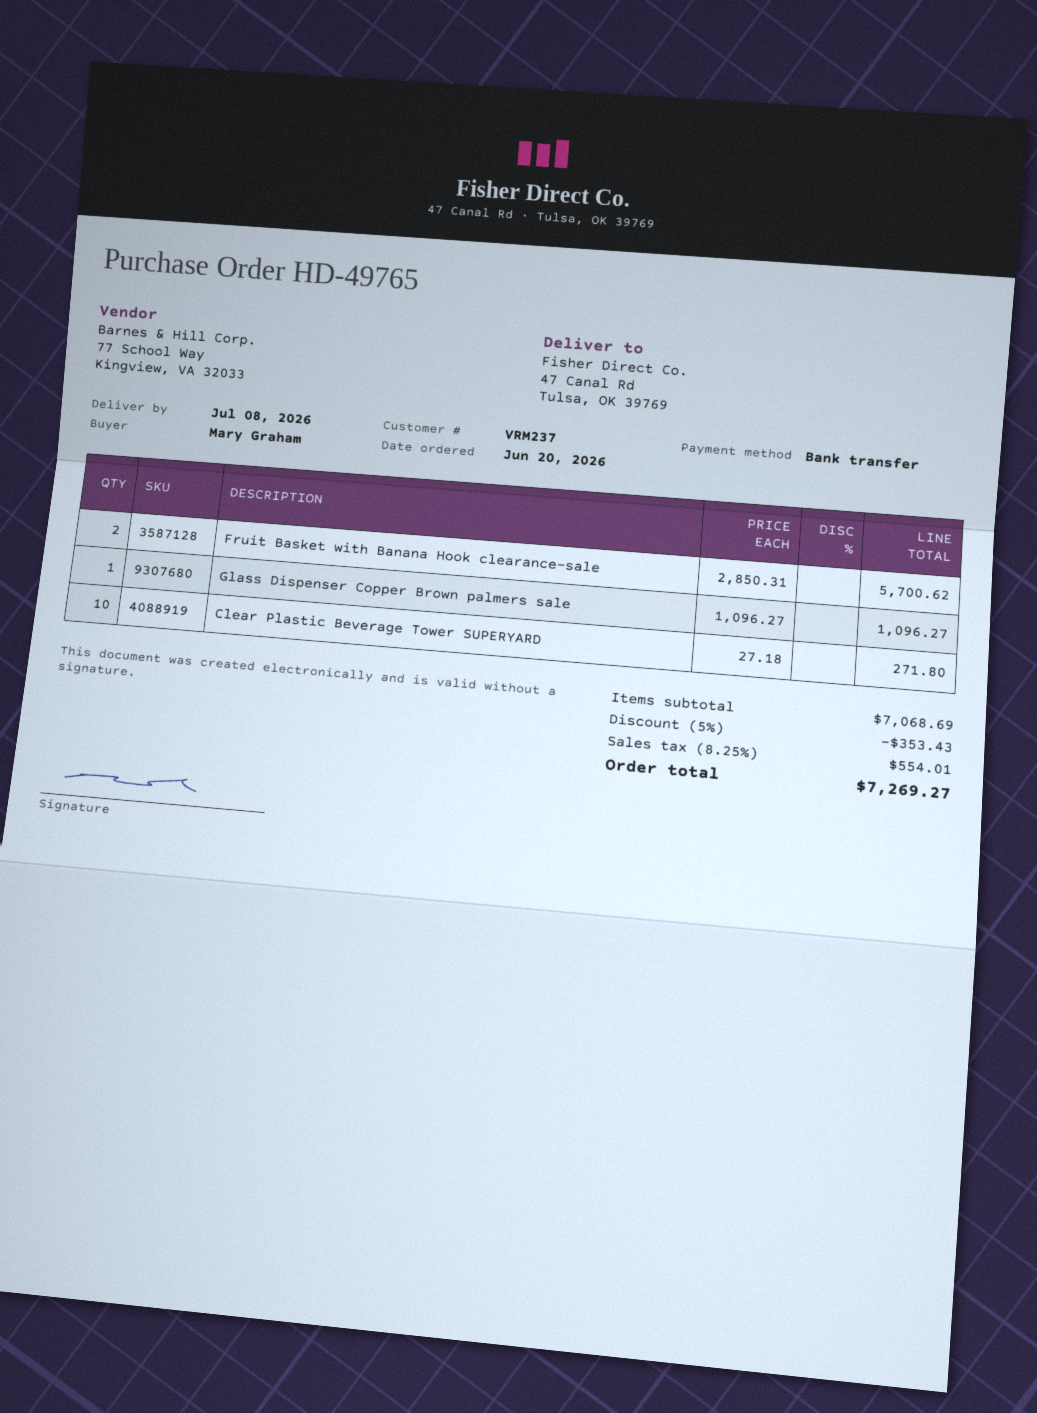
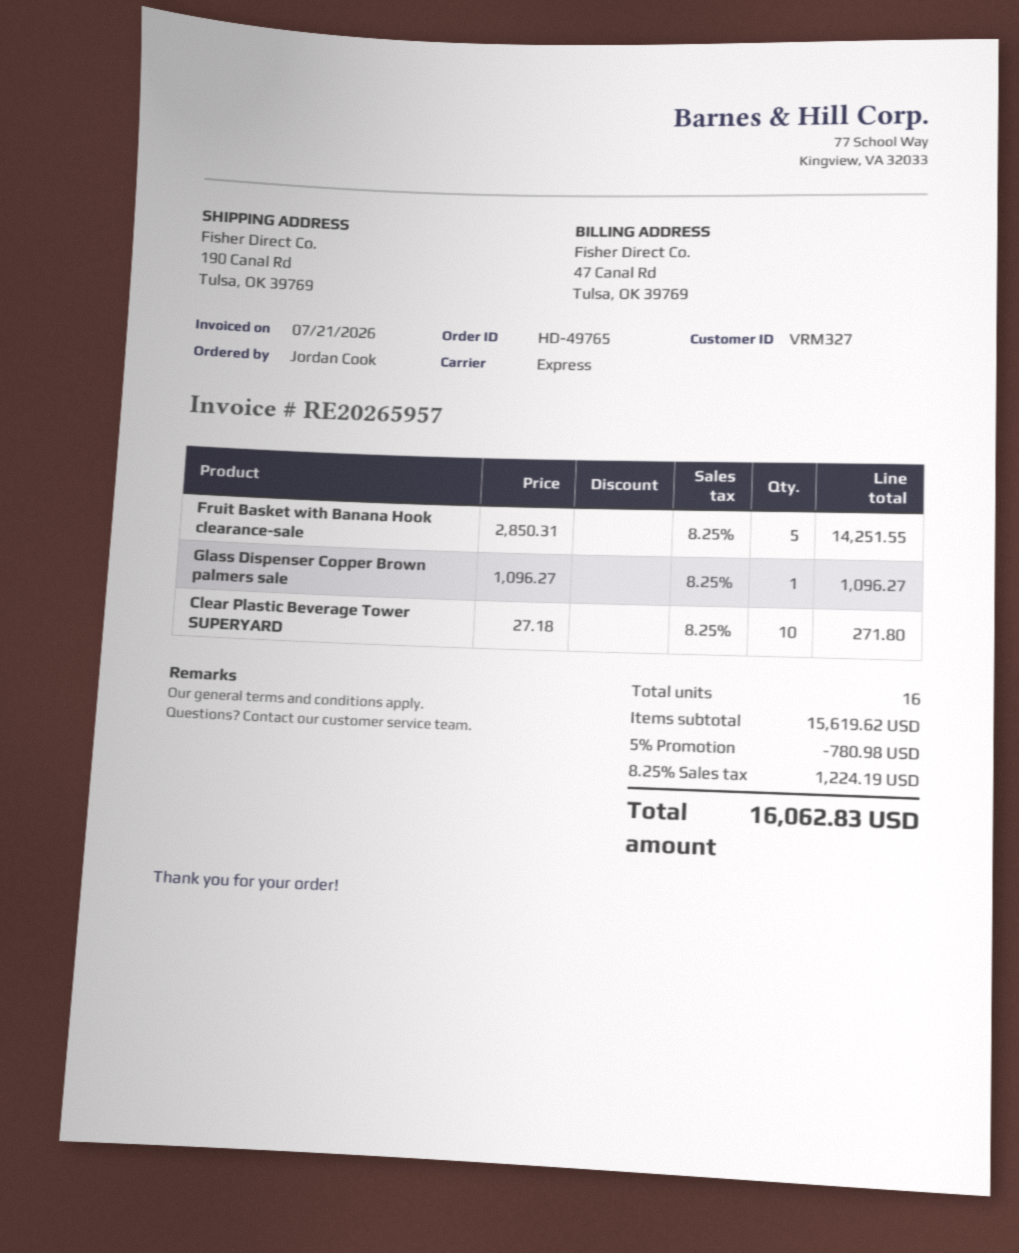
customer number: VRM237 -> VRM327
ordered by: Mary Graham -> Jordan Cook
ship to: 47 Canal Rd, Tulsa, OK 39769 -> 190 Canal Rd, Tulsa, OK 39769
Fruit Basket with Banana Hook clearance-sale: 2 x 2850.31 = 5700.62 -> 5 x 2850.31 = 14251.55
subtotal: 7068.69 -> 15619.62
discount: 5% = 353.43 -> 5% = 780.98
tax: 8.25% = 554.01 -> 8.25% = 1224.19
total: 7269.27 -> 16062.83

